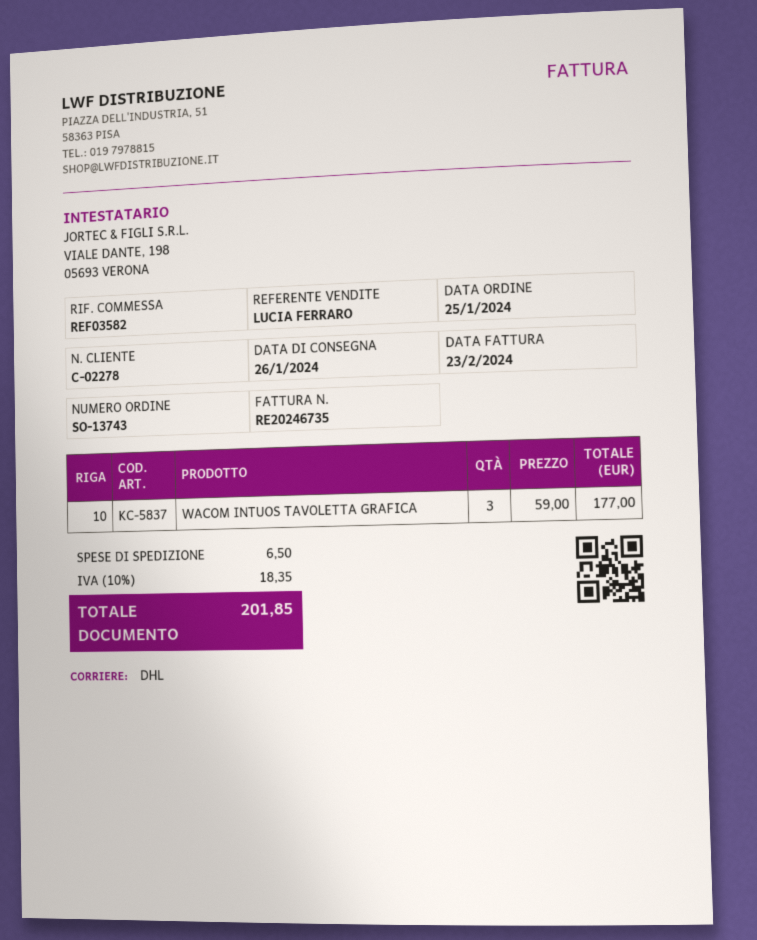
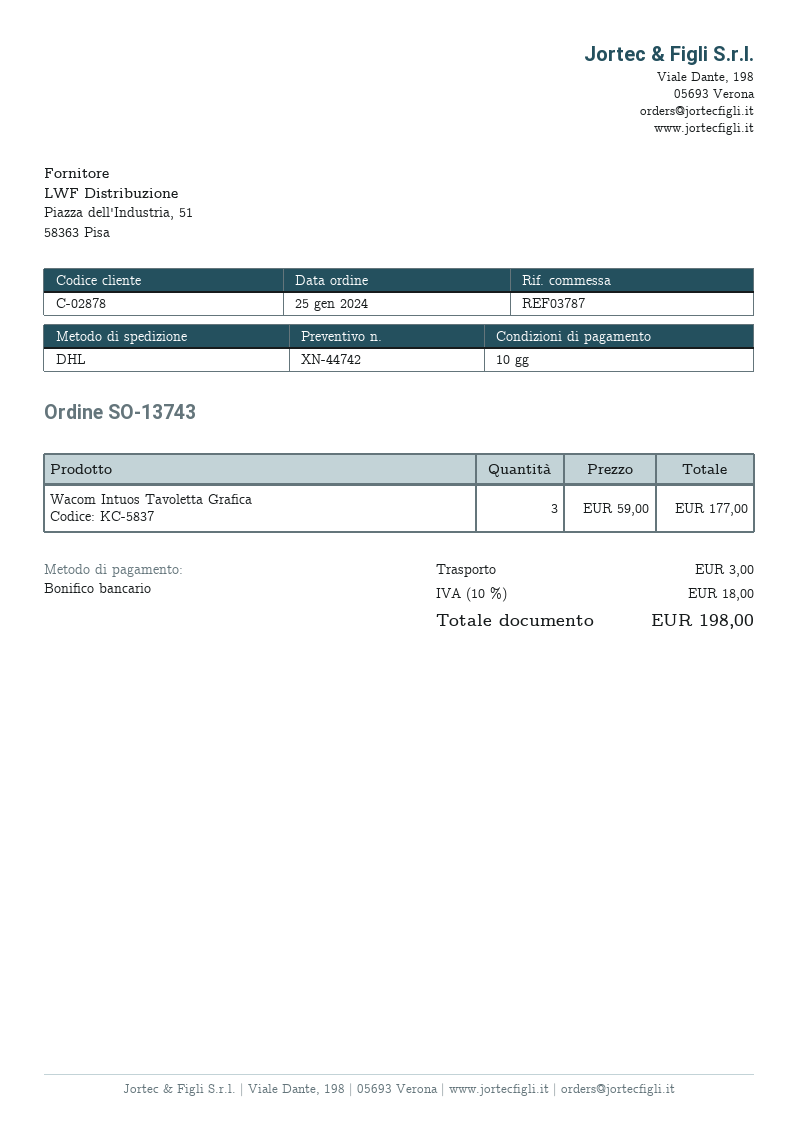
customer number: C-02278 -> C-02878
reference: REF03582 -> REF03787
shipping: 6.50 -> 3.00
tax: 10% = 18.35 -> 10% = 18.00
total: 201.85 -> 198.00

